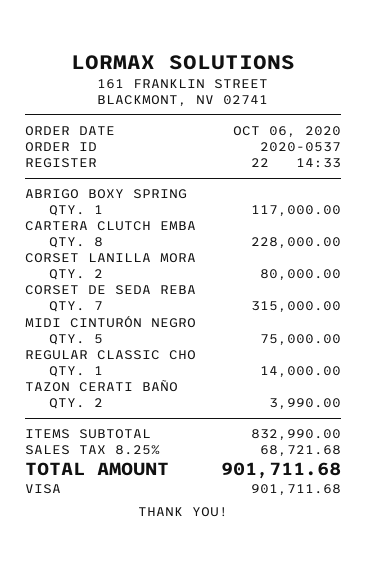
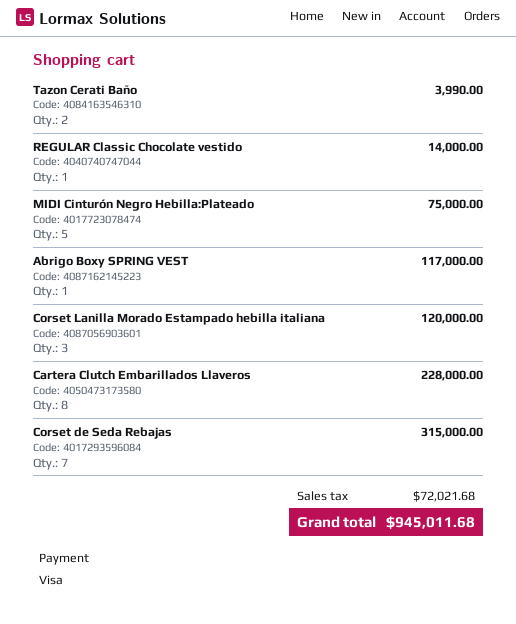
CORSET LANILLA MORA: 2 for 80000.00 -> 3 for 120000.00
tax: 68721.68 -> 72021.68
total: 901711.68 -> 945011.68

